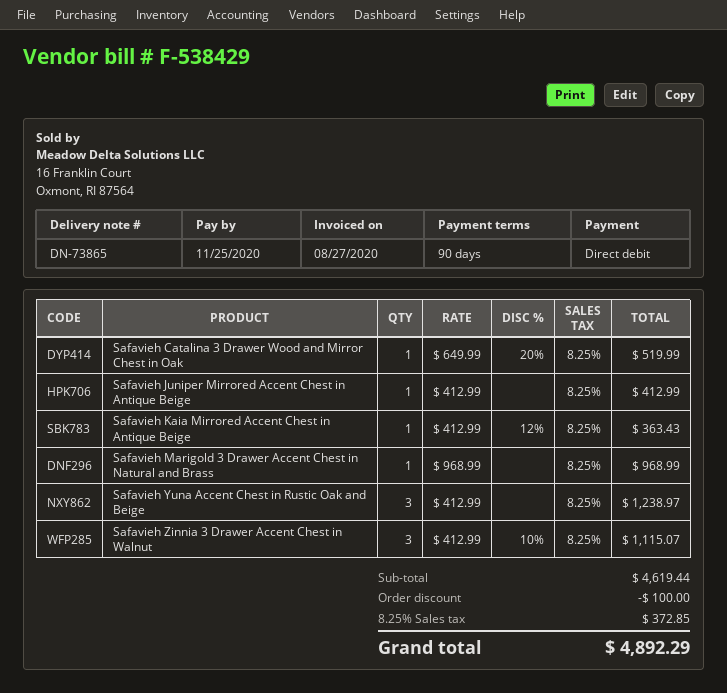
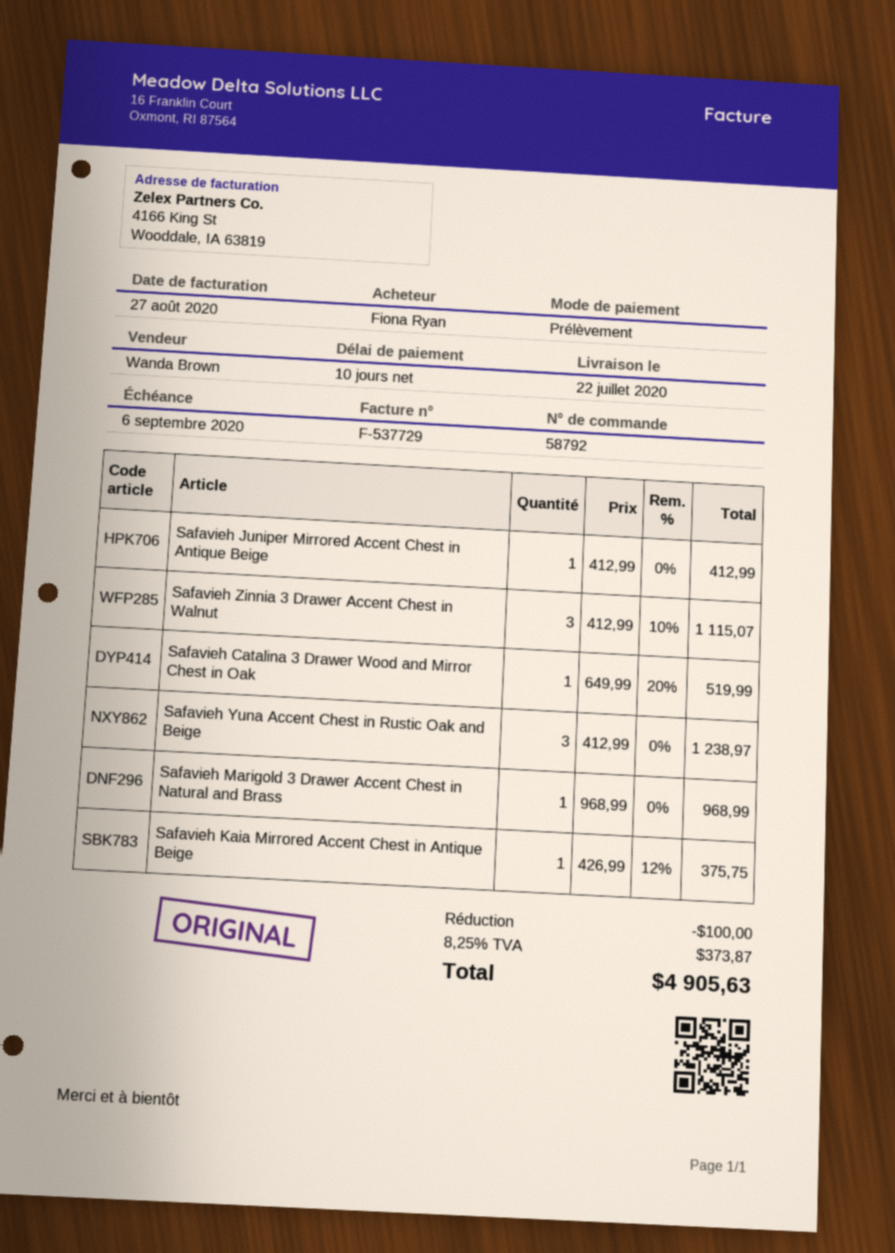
invoice number: F-538429 -> F-537729
payment terms: 90 days -> 10 days
due date: 2020-11-25 -> 2020-09-06
Safavieh Kaia Mirrored Accent Chest in Antique Beige: 1 x 412.99 - 12% = 363.43 -> 1 x 426.99 - 12% = 375.75
tax: 8.25% = 372.85 -> 8.25% = 373.87
total: 4892.29 -> 4905.63

